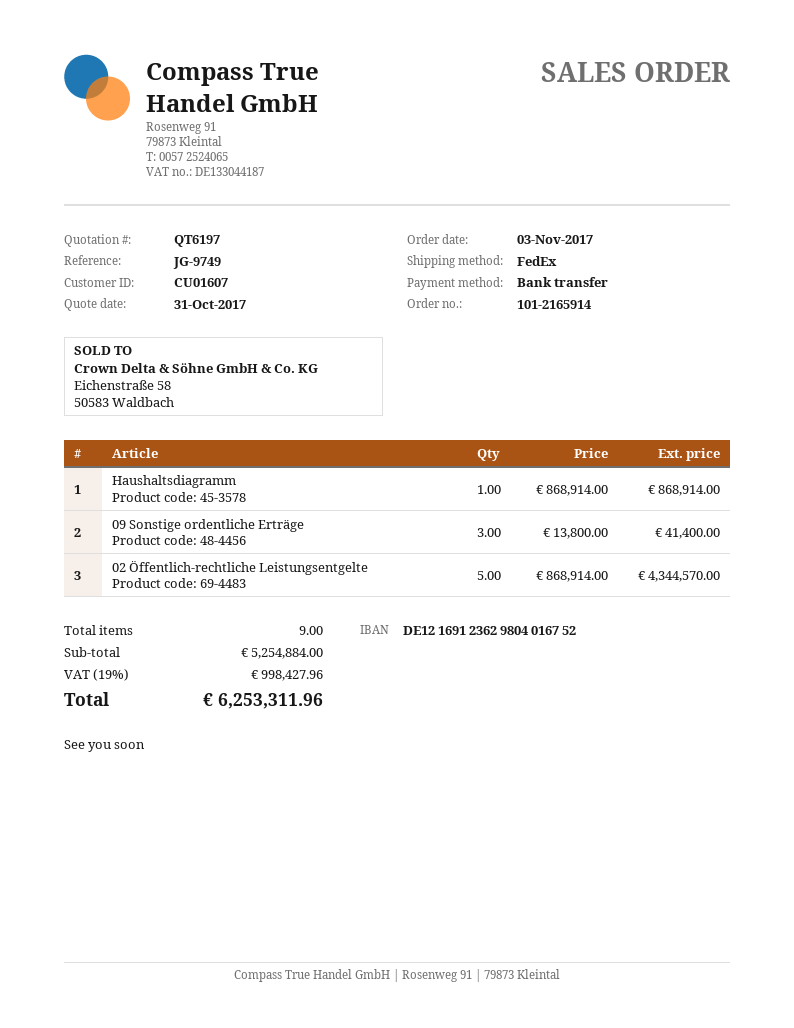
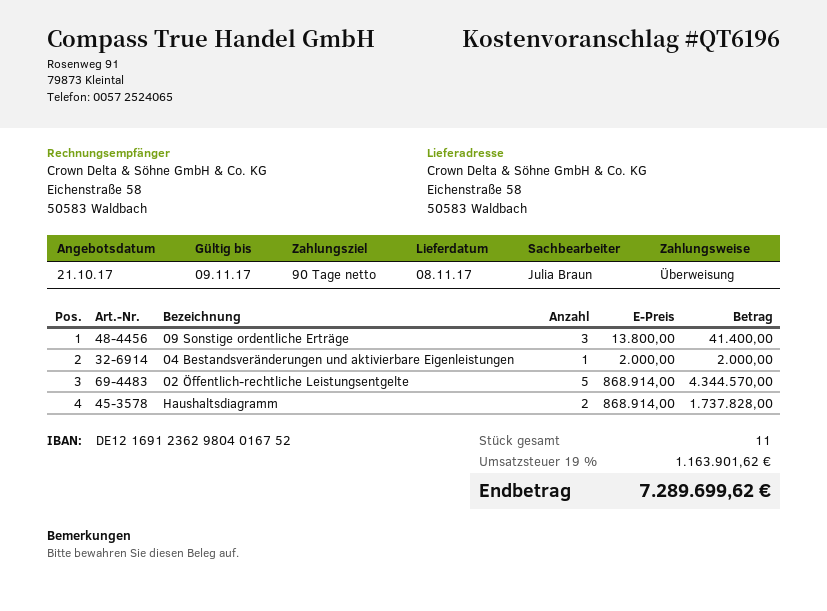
quote number: QT6197 -> QT6196
quote date: 2017-10-31 -> 2017-10-21
Haushaltsdiagramm: 1 x 868914.00 = 868914.00 -> 2 x 868914.00 = 1737828.00
04 Bestandsveränderungen und aktivierbare Eigenleistungen: none -> 1 x 2000.00 = 2000.00
total quantity: 9 -> 11
tax: 19% = 998427.96 -> 19% = 1163901.62
total: 6253311.96 -> 7289699.62

